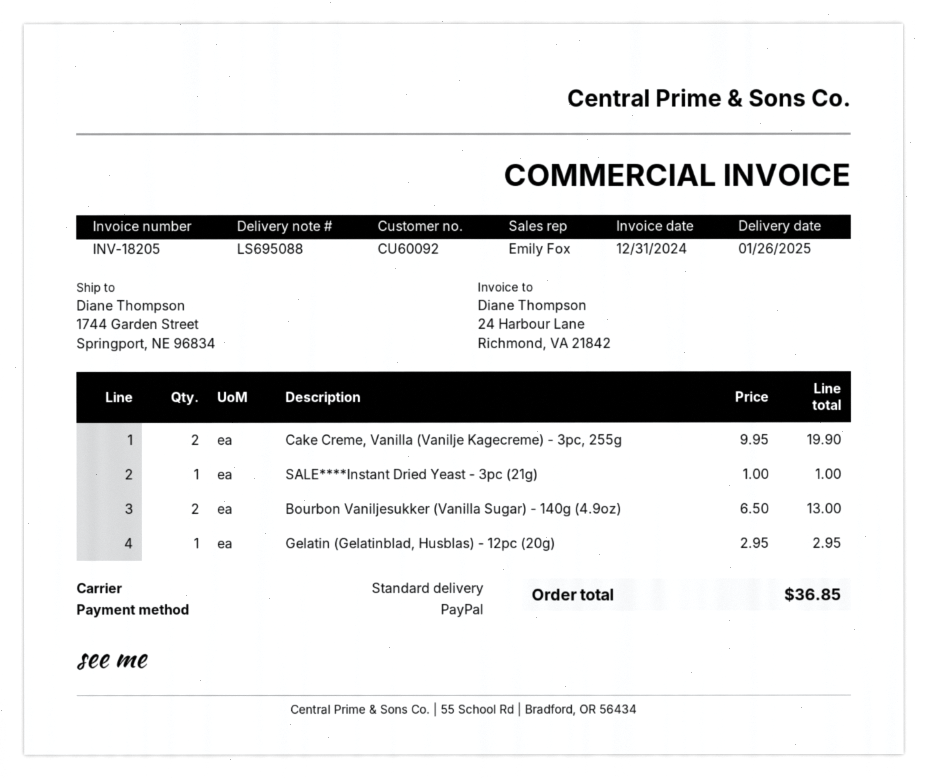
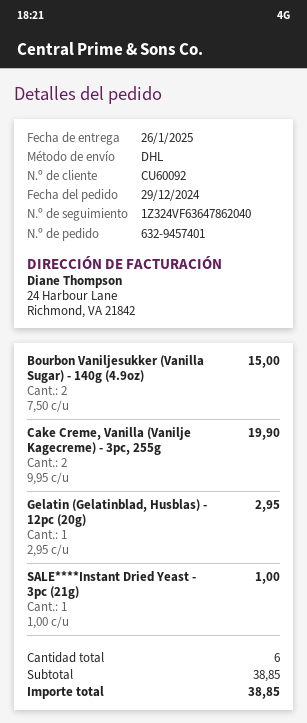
shipping method: standard -> DHL
Bourbon Vaniljesukker (Vanilla Sugar) - 140g (4.9oz): 2 x 6.50 = 13.00 -> 2 x 7.50 = 15.00
total: 36.85 -> 38.85

